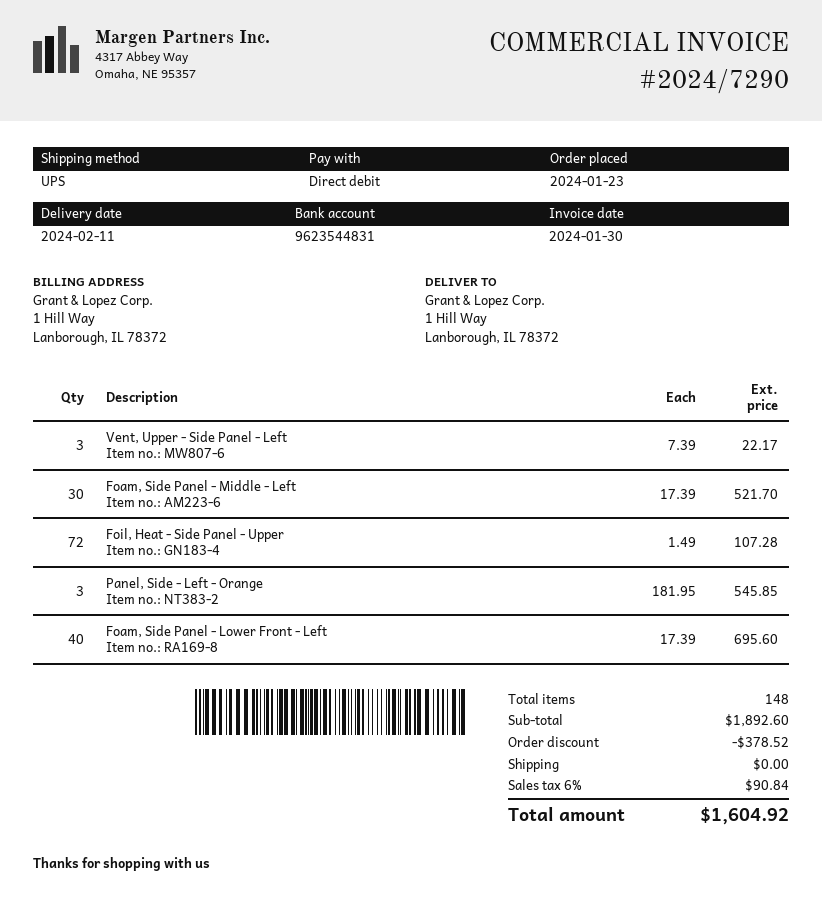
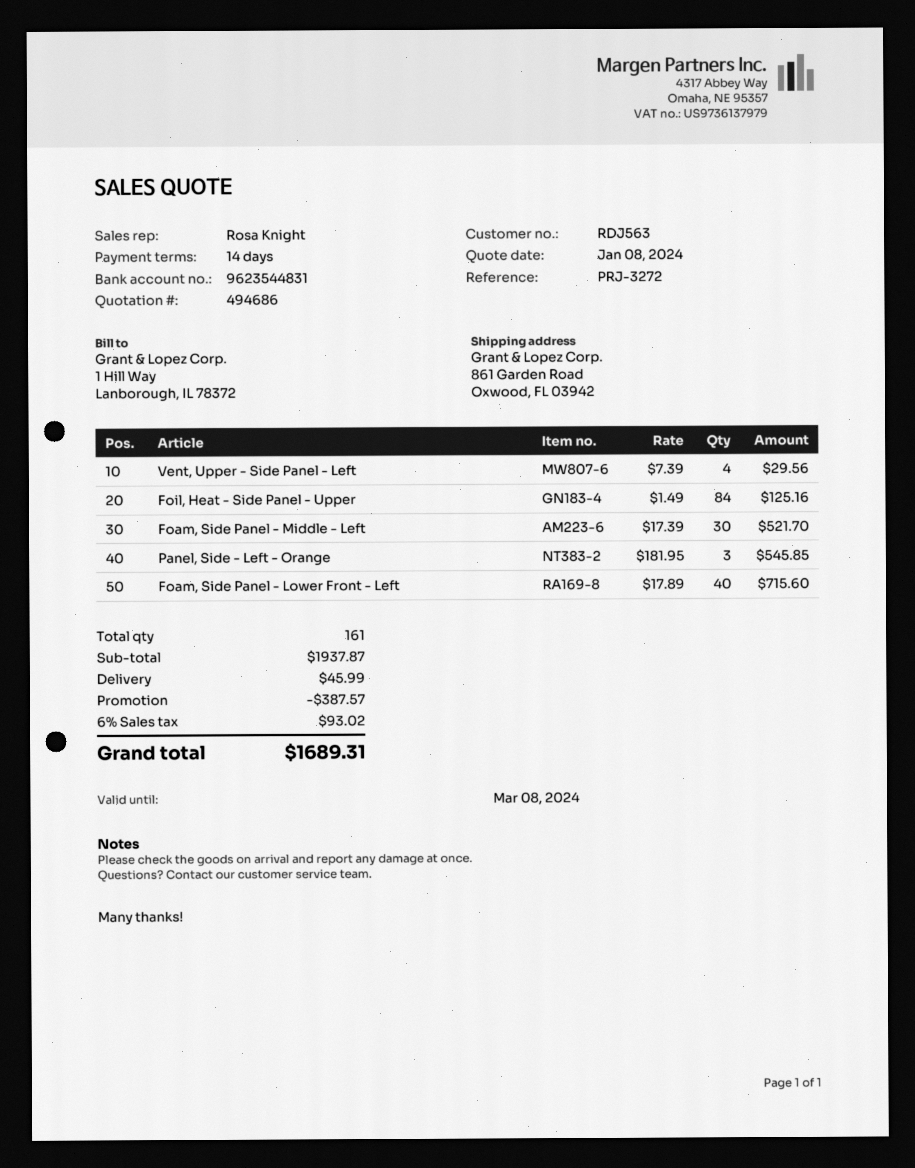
ship to: 1 Hill Way, Lanborough, IL 78372 -> 861 Garden Road, Oxwood, FL 03942
Vent, Upper - Side Panel - Left: 3 x 7.39 = 22.17 -> 4 x 7.39 = 29.56
Foil, Heat - Side Panel - Upper: 72 x 1.49 = 107.28 -> 84 x 1.49 = 125.16
Foam, Side Panel - Lower Front - Left: 40 x 17.39 = 695.60 -> 40 x 17.89 = 715.60
total quantity: 148 -> 161
subtotal: 1892.60 -> 1937.87
discount: 378.52 -> 387.57
shipping: 0.00 -> 45.99
tax: 6% = 90.84 -> 6% = 93.02
total: 1604.92 -> 1689.31

